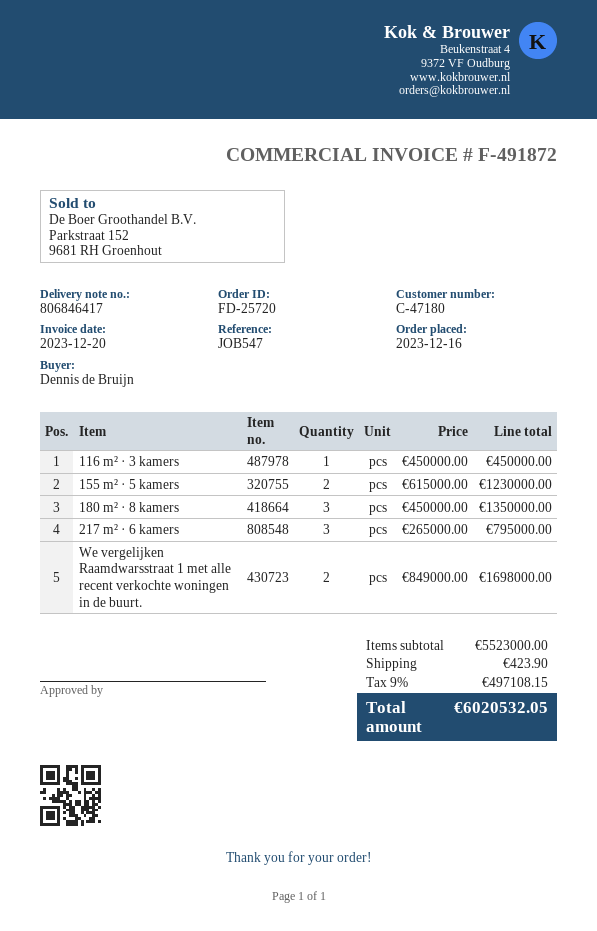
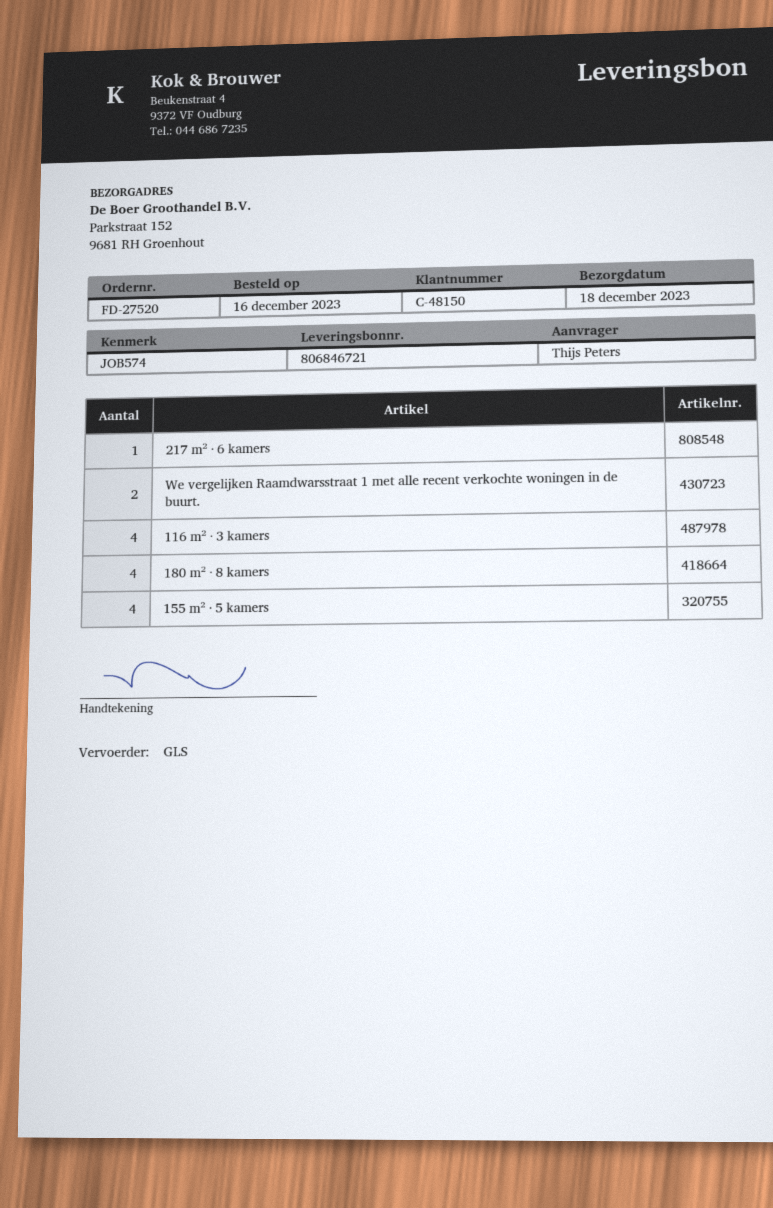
order number: FD-25720 -> FD-27520
delivery note number: 806846417 -> 806846721
customer number: C-47180 -> C-48150
reference: JOB547 -> JOB574
ordered by: Dennis de Bruijn -> Thijs Peters
116 m² · 3 kamers: 1 -> 4
155 m² · 5 kamers: 2 -> 4
180 m² · 8 kamers: 3 -> 4
217 m² · 6 kamers: 3 -> 1

